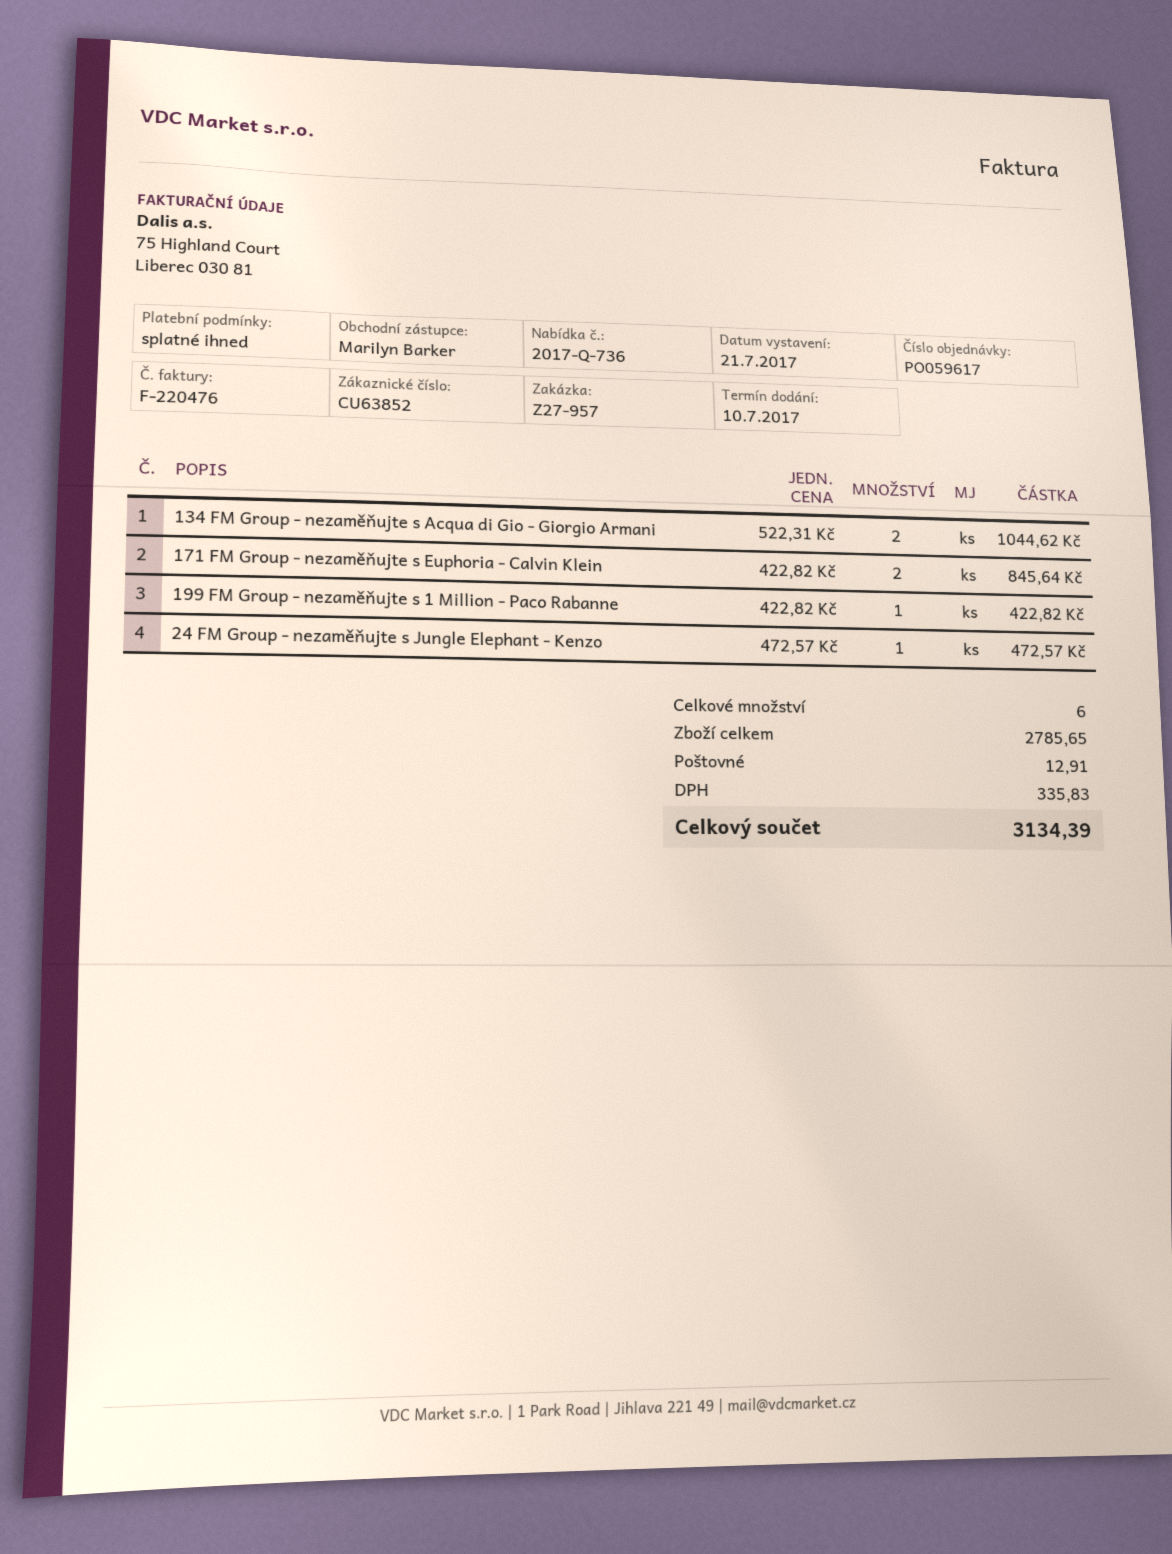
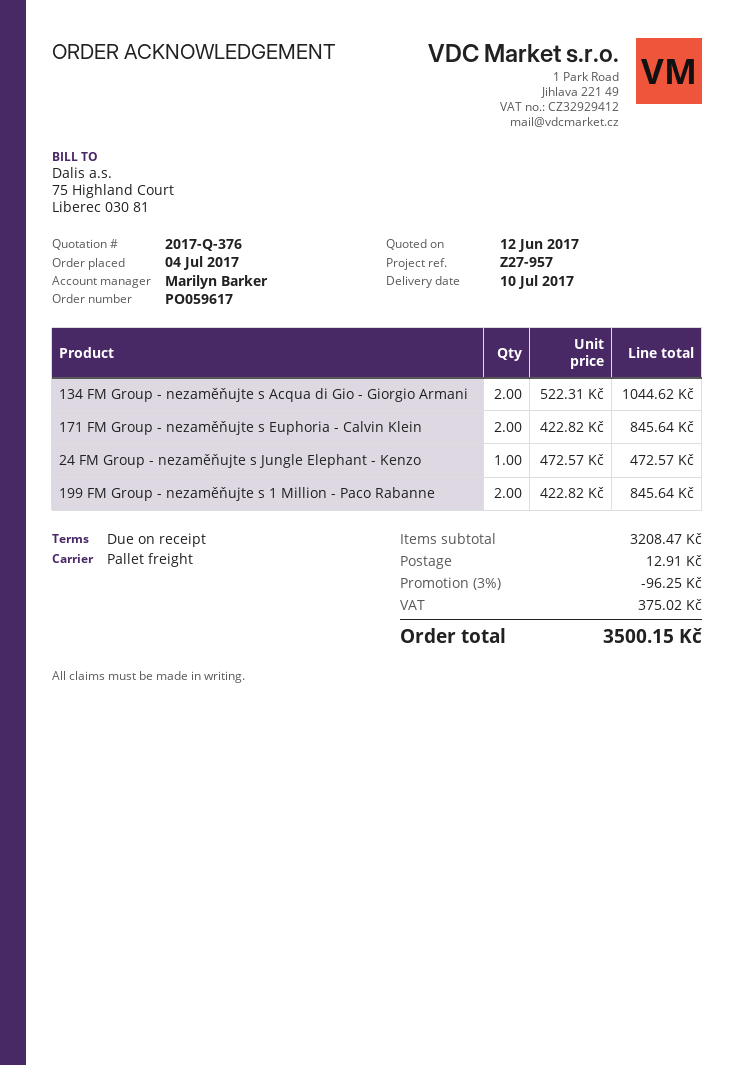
quote number: 2017-Q-736 -> 2017-Q-376
199 FM Group - nezaměňujte s 1 Million - Paco Rabanne: 1 x 422.82 = 422.82 -> 2 x 422.82 = 845.64
subtotal: 2785.65 -> 3208.47
discount: none -> 3% = 96.25
tax: 335.83 -> 375.02
total: 3134.39 -> 3500.15

